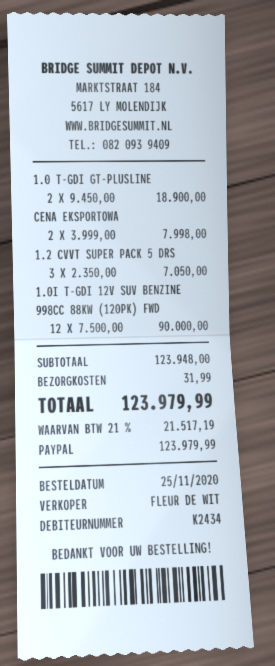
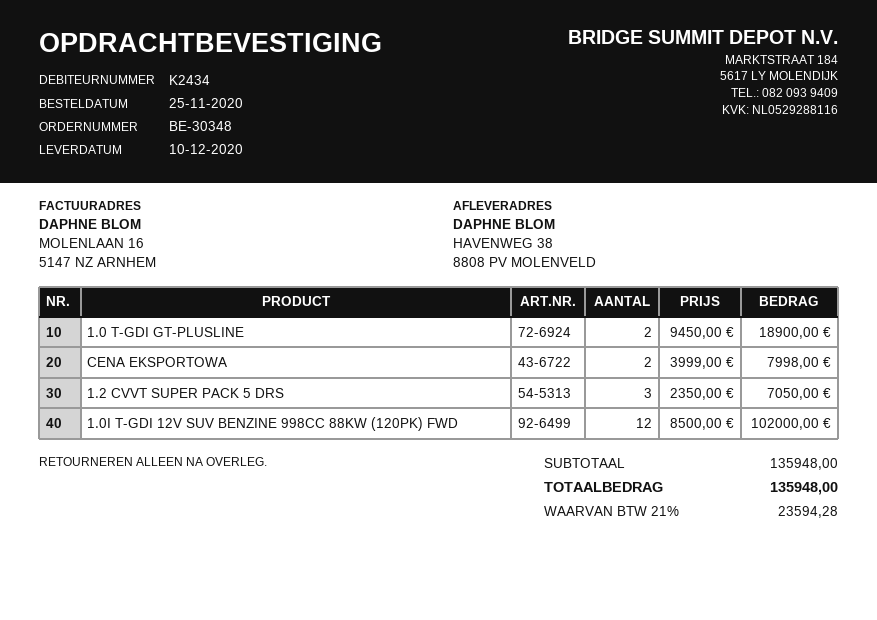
1.0I T-GDI 12V SUV BENZINE 998CC 88KW (120PK) FWD: 12 x 7500.00 = 90000.00 -> 12 x 8500.00 = 102000.00
subtotal: 123948.00 -> 135948.00
shipping: 31.99 -> none
tax: 21% = 21517.19 -> 21% = 23594.28
total: 123979.99 -> 135948.00

